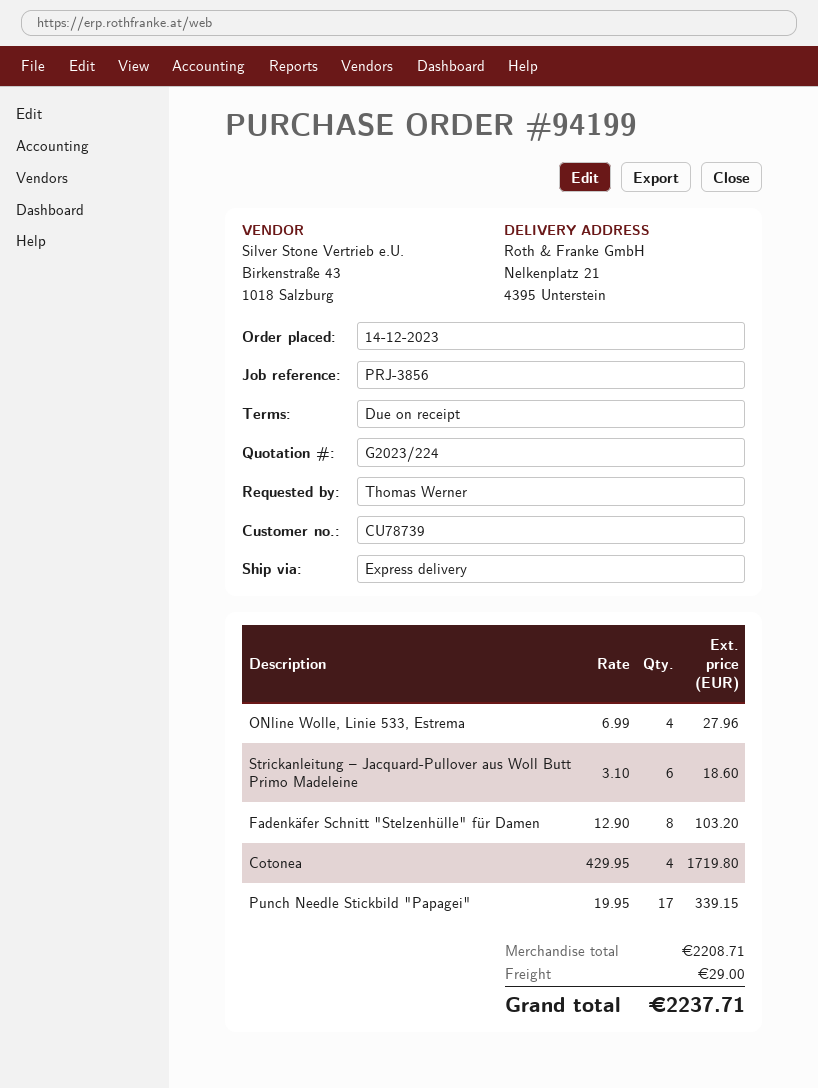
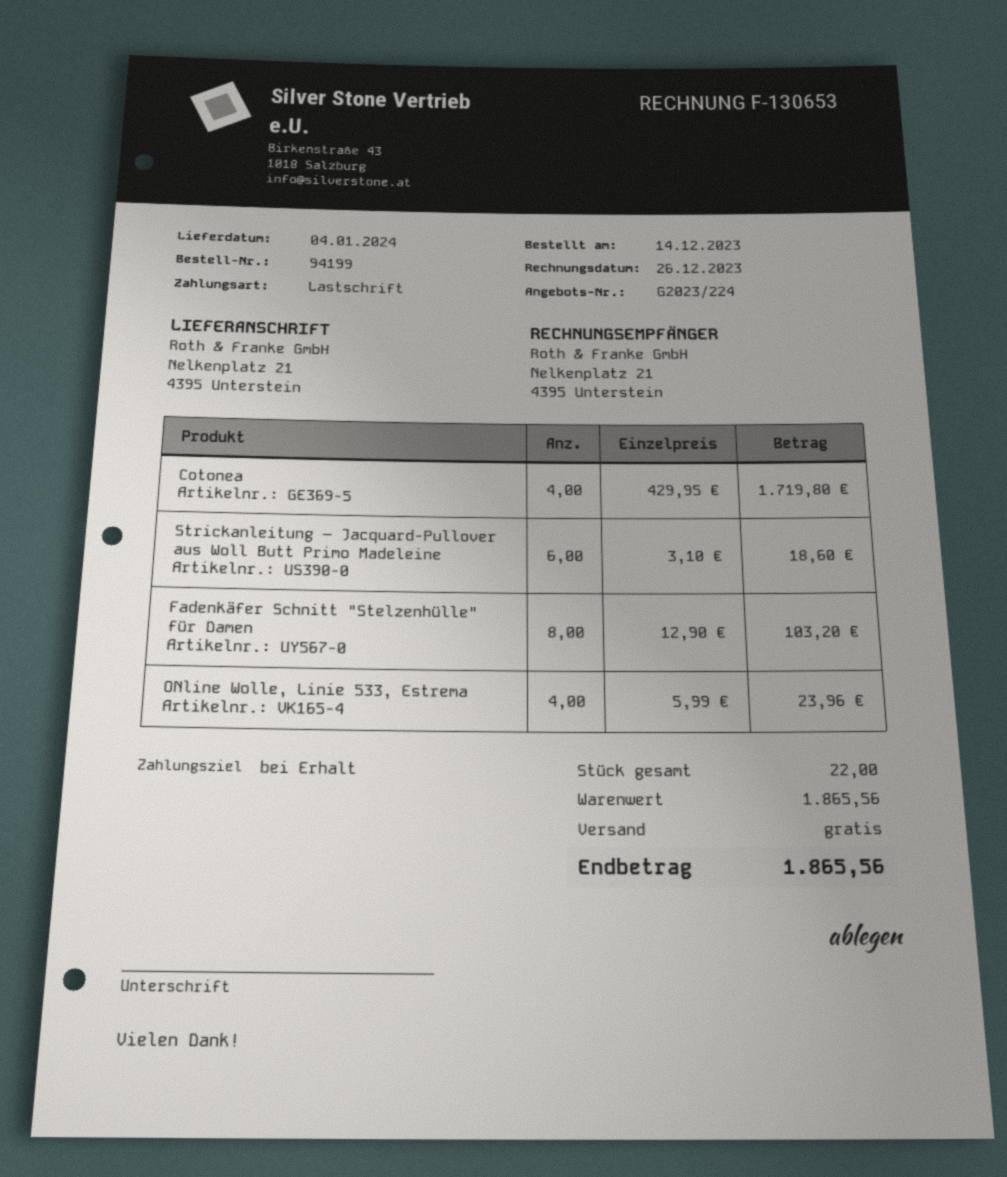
ONline Wolle, Linie 533, Estrema: 4 x 6.99 = 27.96 -> 4 x 5.99 = 23.96
Punch Needle Stickbild "Papagei": 17 x 19.95 = 339.15 -> none
subtotal: 2208.71 -> 1865.56
shipping: 29.00 -> 0.00
total: 2237.71 -> 1865.56

